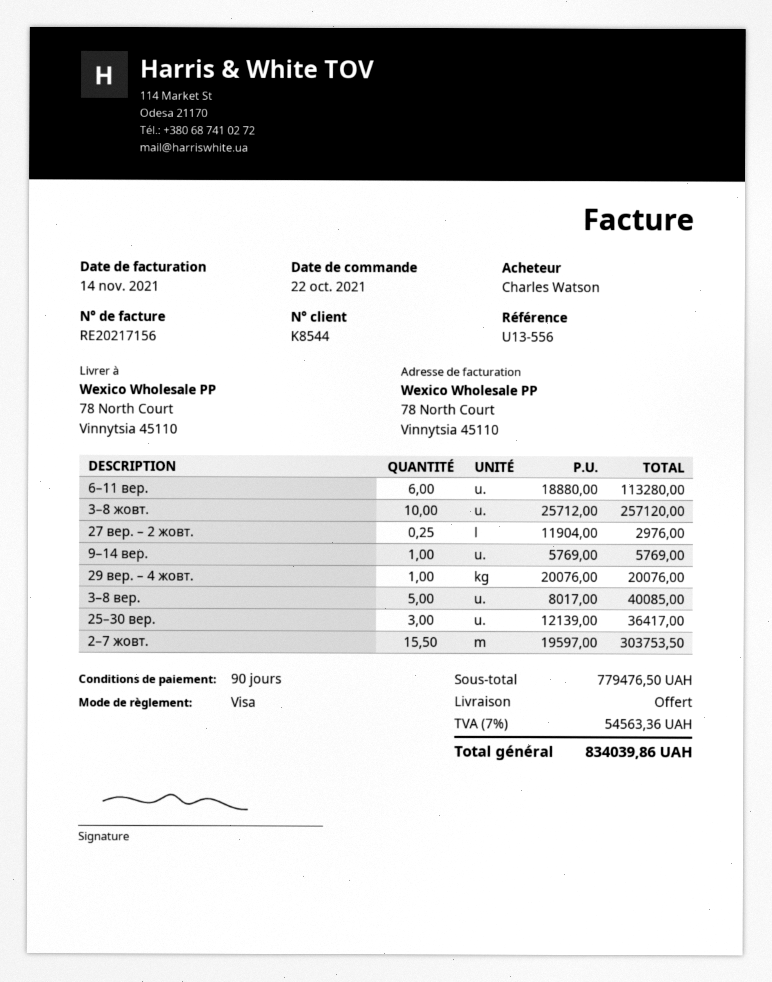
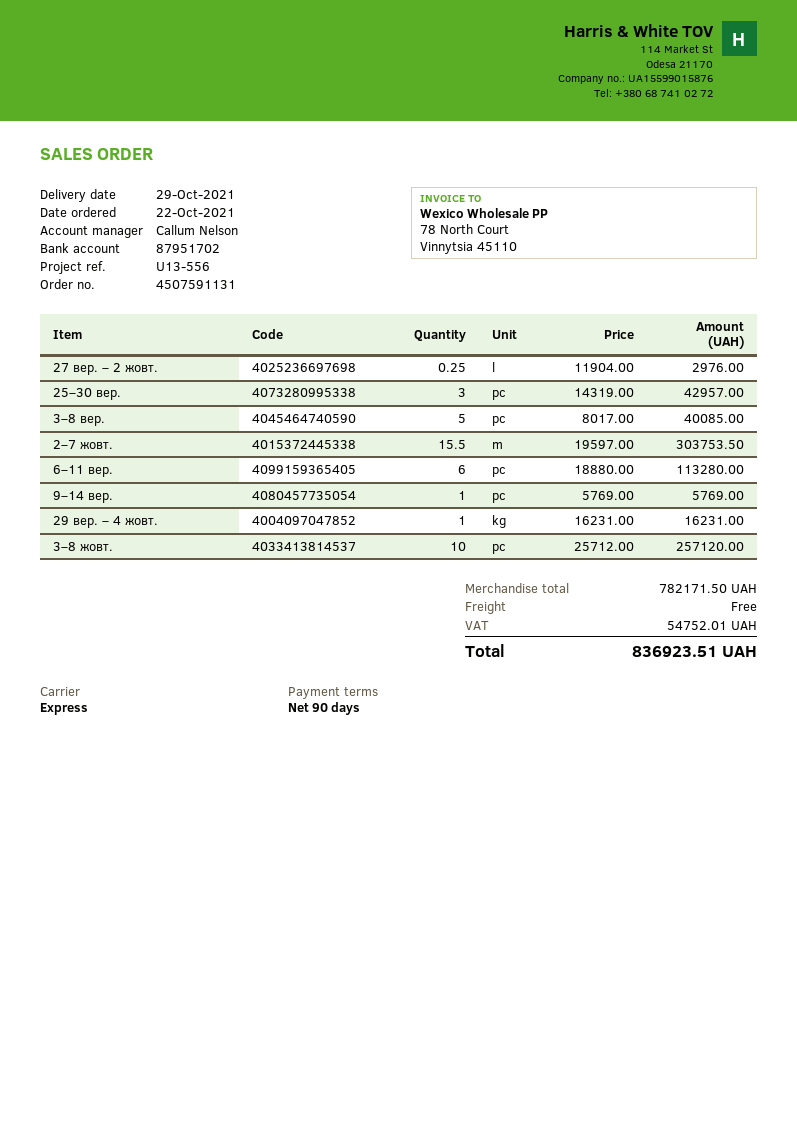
29 вер. – 4 жовт.: 1 x 20076.00 = 20076.00 -> 1 x 16231.00 = 16231.00
25–30 вер.: 3 x 12139.00 = 36417.00 -> 3 x 14319.00 = 42957.00
subtotal: 779476.50 -> 782171.50
tax: 54563.36 -> 54752.01
total: 834039.86 -> 836923.51

